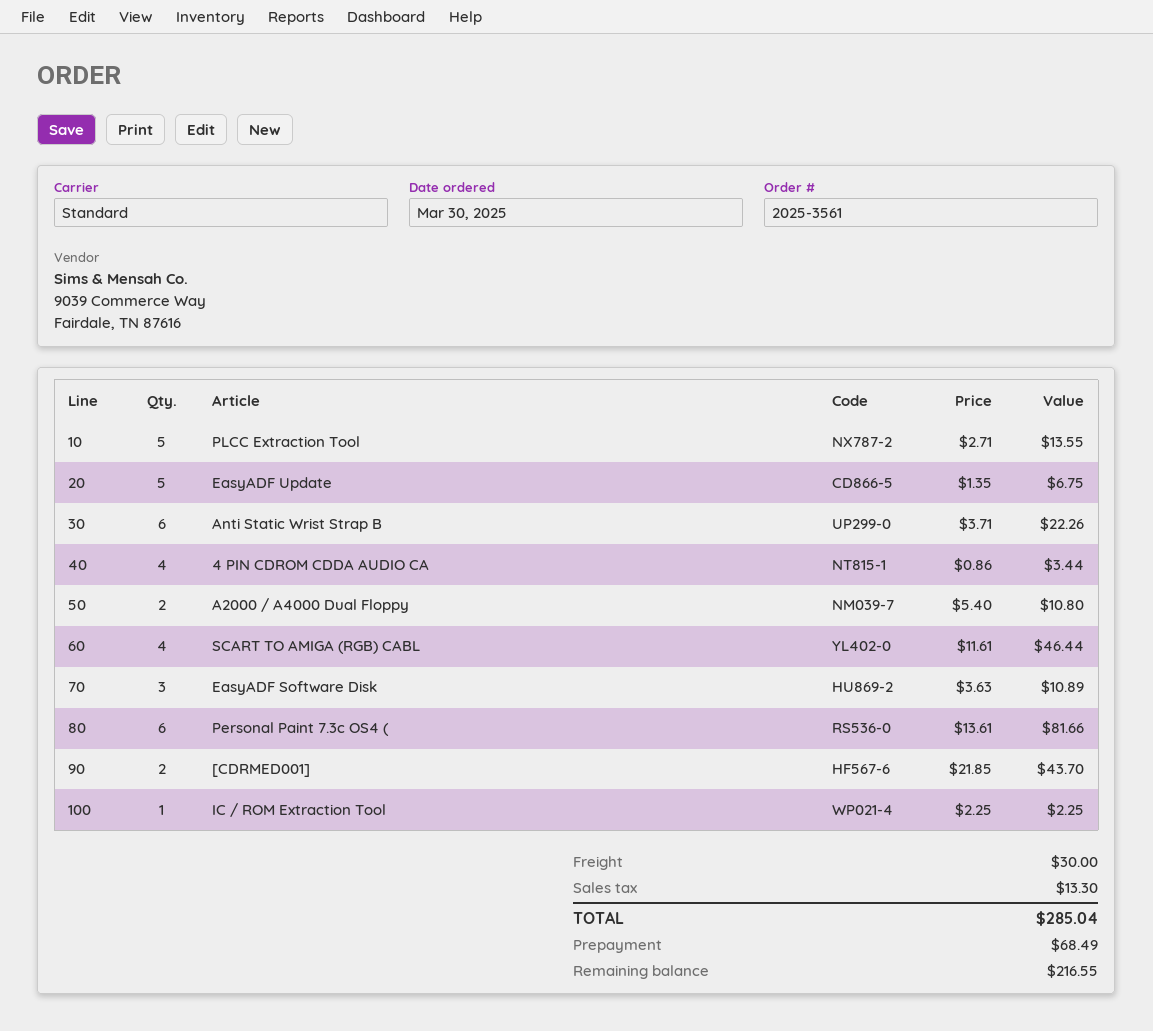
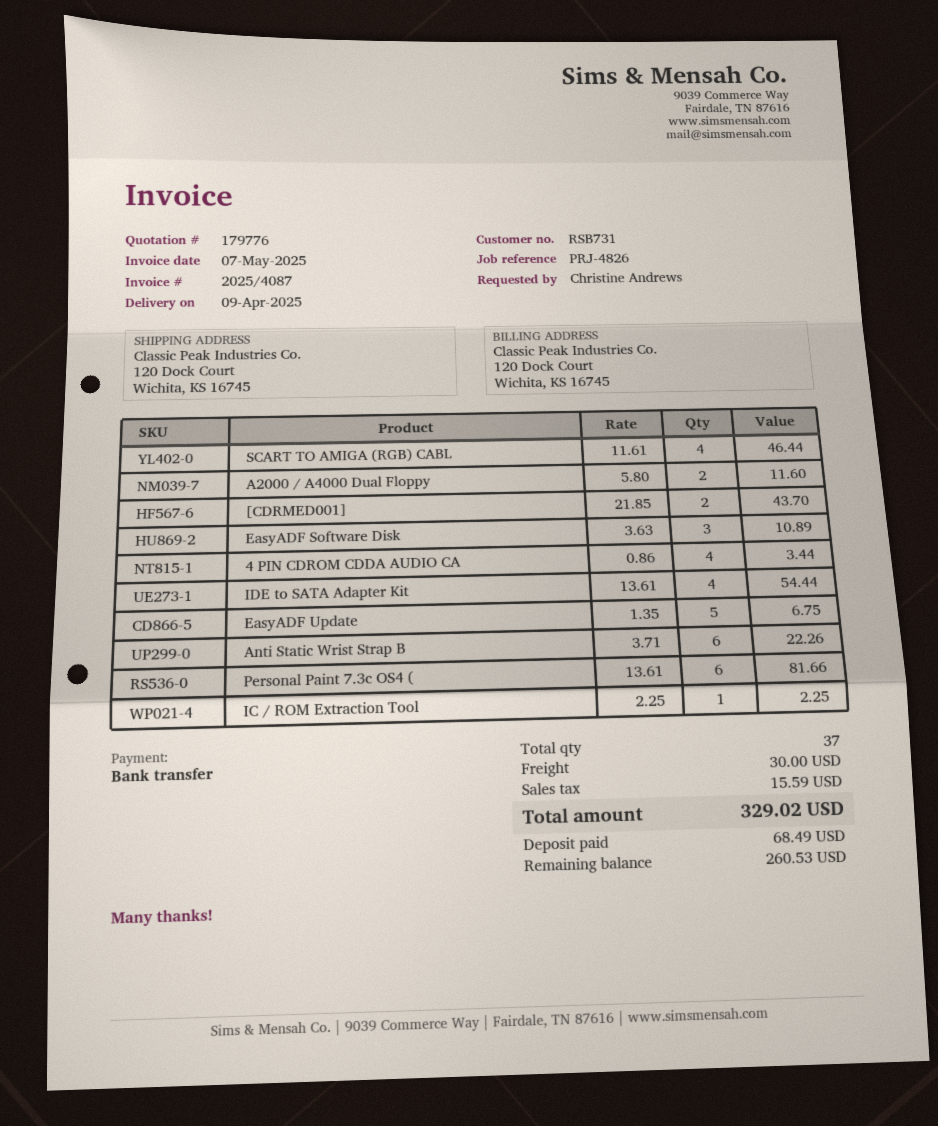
PLCC Extraction Tool: 5 x 2.71 = 13.55 -> none
A2000 / A4000 Dual Floppy: 2 x 5.40 = 10.80 -> 2 x 5.80 = 11.60
IDE to SATA Adapter Kit: none -> 4 x 13.61 = 54.44
tax: 13.30 -> 15.59
total: 285.04 -> 329.02
balance: 216.55 -> 260.53

